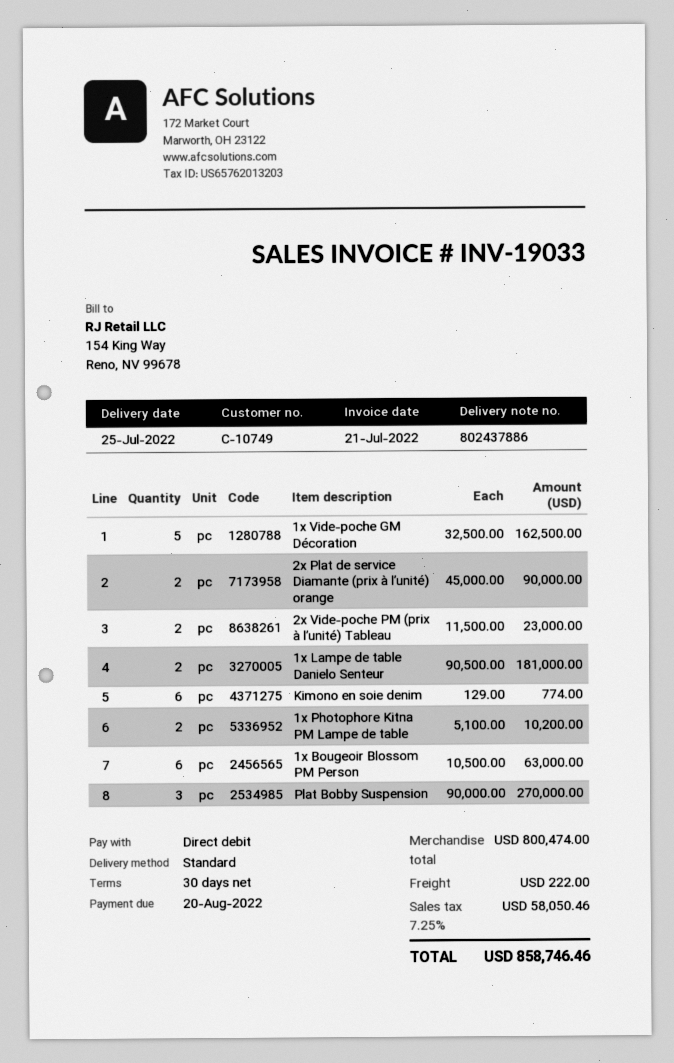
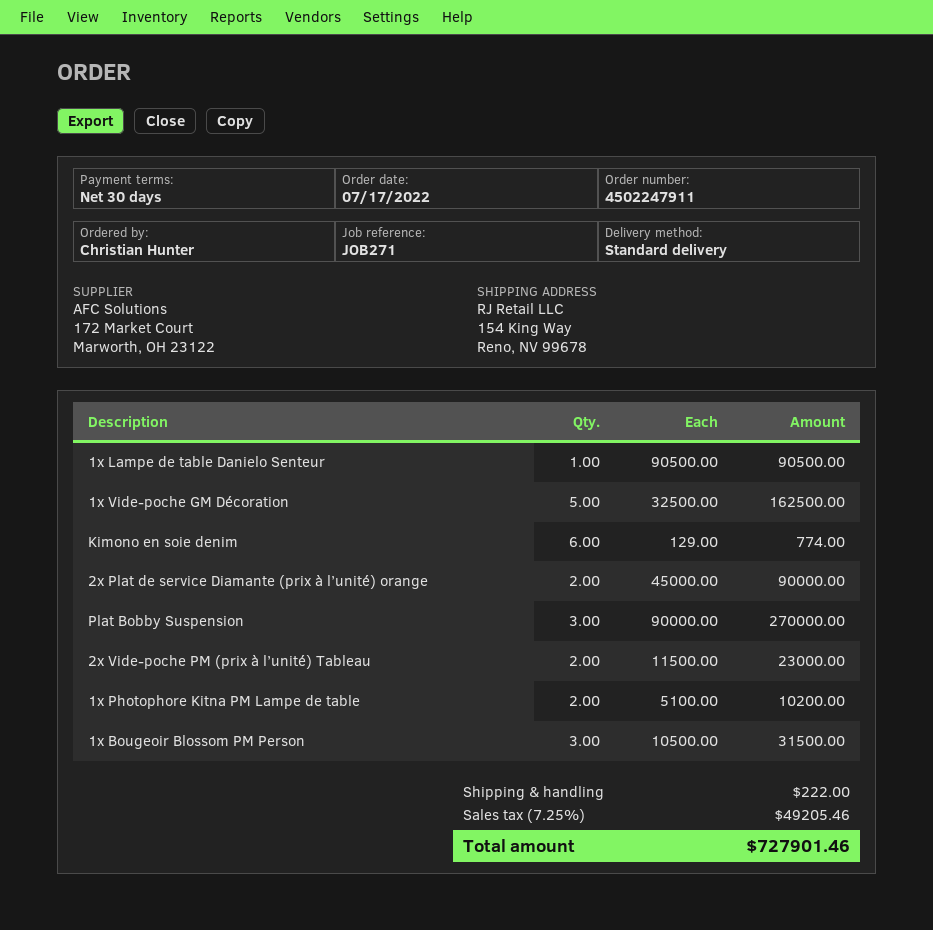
1x Lampe de table Danielo Senteur: 2 x 90500.00 = 181000.00 -> 1 x 90500.00 = 90500.00
1x Bougeoir Blossom PM Person: 6 x 10500.00 = 63000.00 -> 3 x 10500.00 = 31500.00
tax: 7.25% = 58050.46 -> 7.25% = 49205.46
total: 858746.46 -> 727901.46

